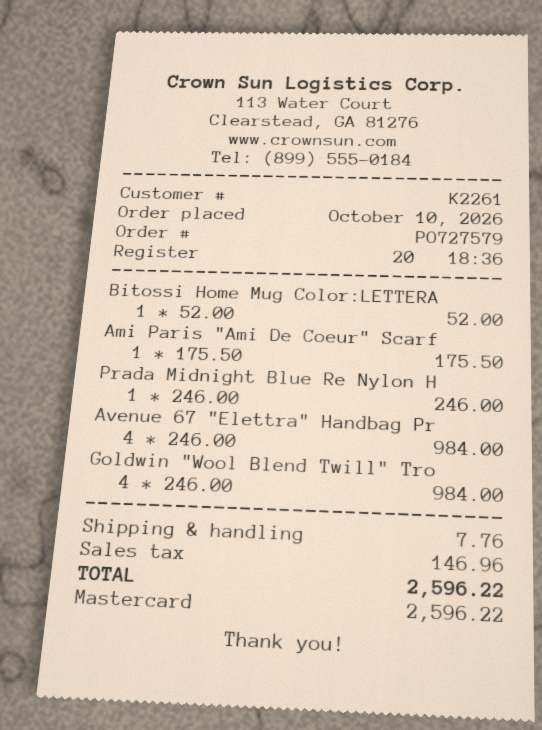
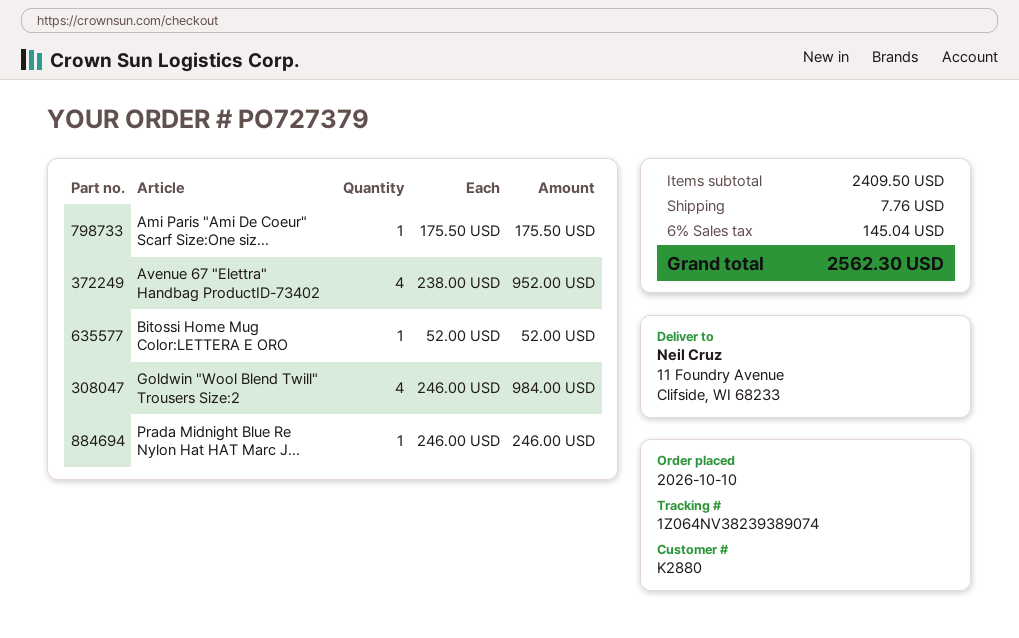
order number: PO727579 -> PO727379
customer number: K2261 -> K2880
Avenue 67 "Elettra" Handbag Pr: 4 x 246.00 = 984.00 -> 4 x 238.00 = 952.00
tax: 146.96 -> 145.04
total: 2596.22 -> 2562.30

